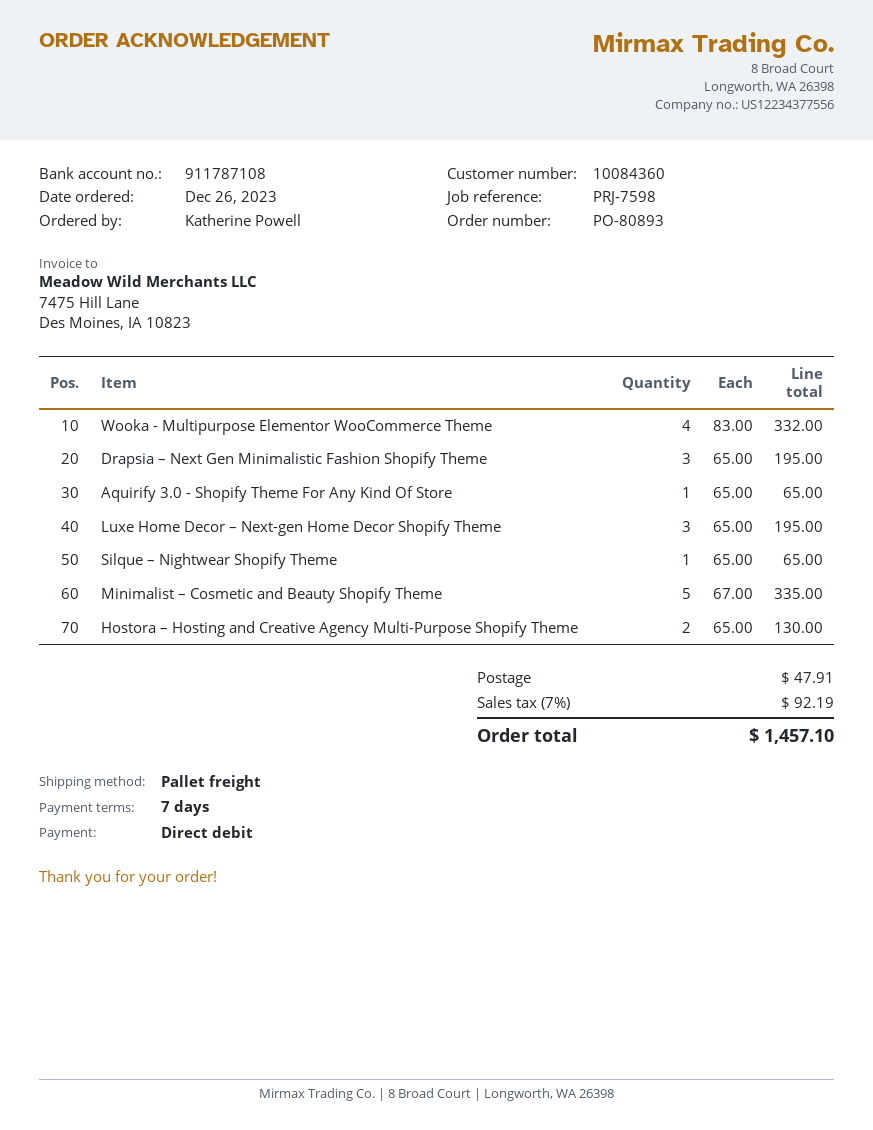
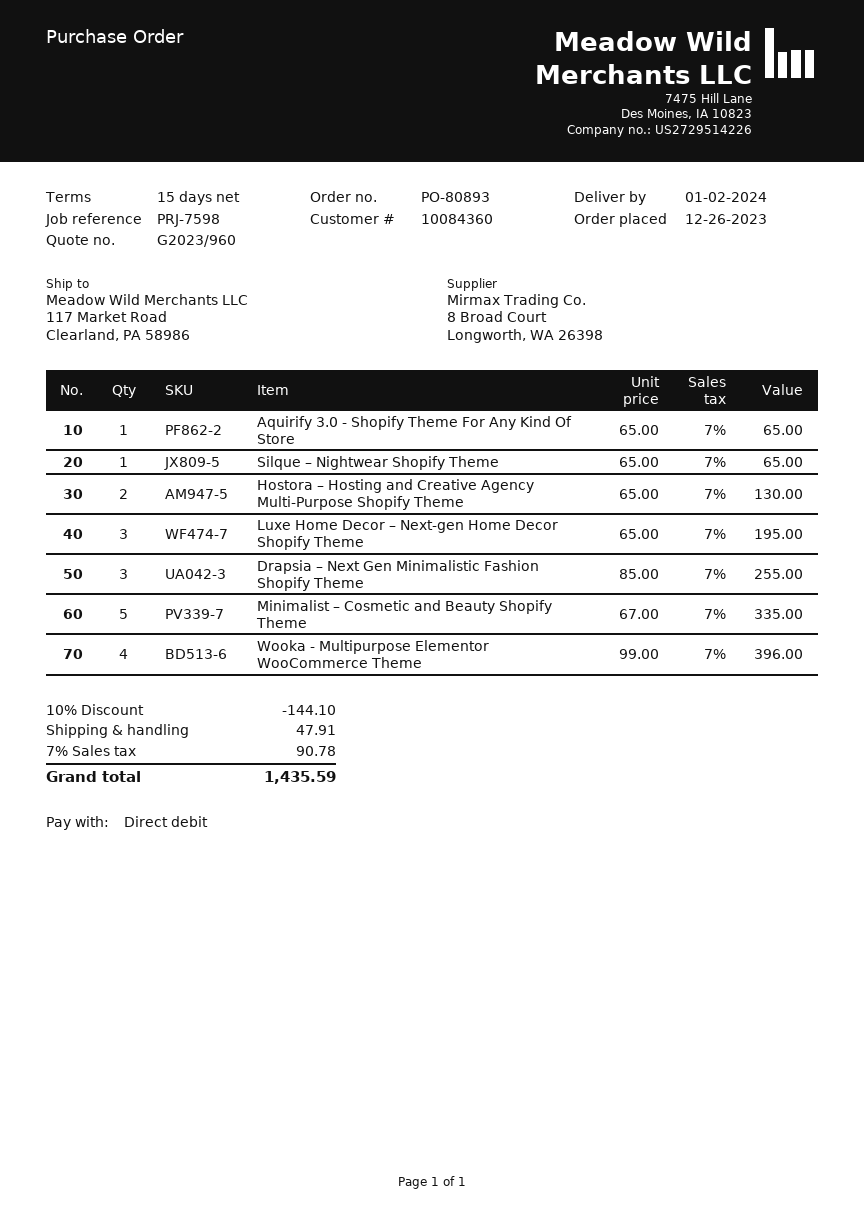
payment terms: 7 days -> 15 days
Wooka - Multipurpose Elementor WooCommerce Theme: 4 x 83.00 = 332.00 -> 4 x 99.00 = 396.00
Drapsia – Next Gen Minimalistic Fashion Shopify Theme: 3 x 65.00 = 195.00 -> 3 x 85.00 = 255.00
discount: none -> 10% = 144.10
tax: 7% = 92.19 -> 7% = 90.78
total: 1457.10 -> 1435.59

